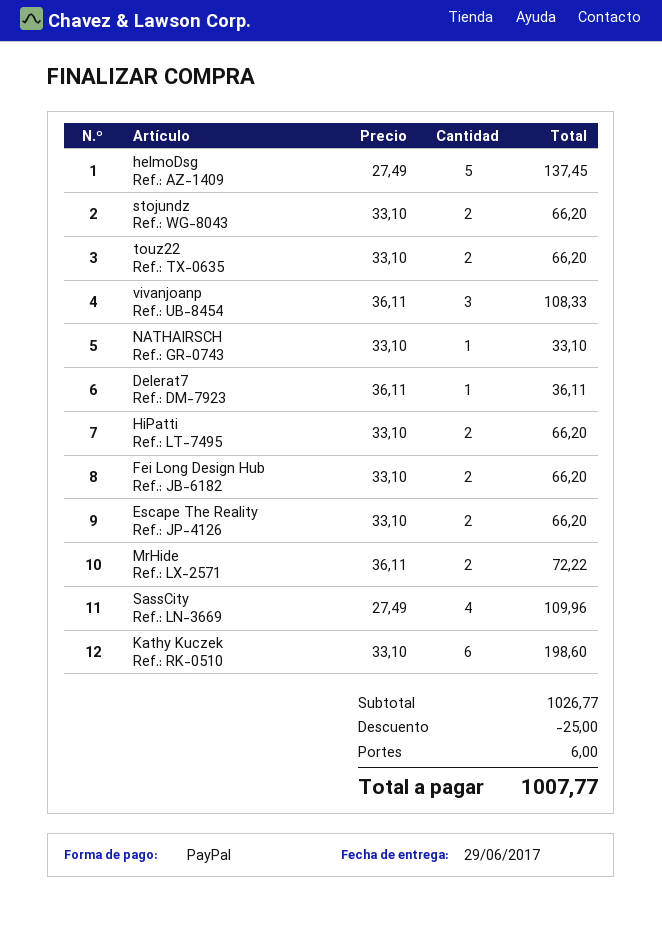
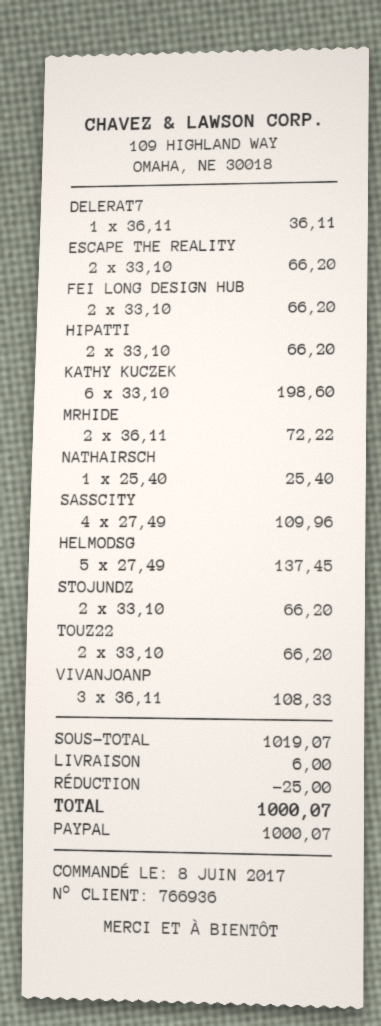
NATHAIRSCH: 1 x 33.10 = 33.10 -> 1 x 25.40 = 25.40
subtotal: 1026.77 -> 1019.07
total: 1007.77 -> 1000.07

